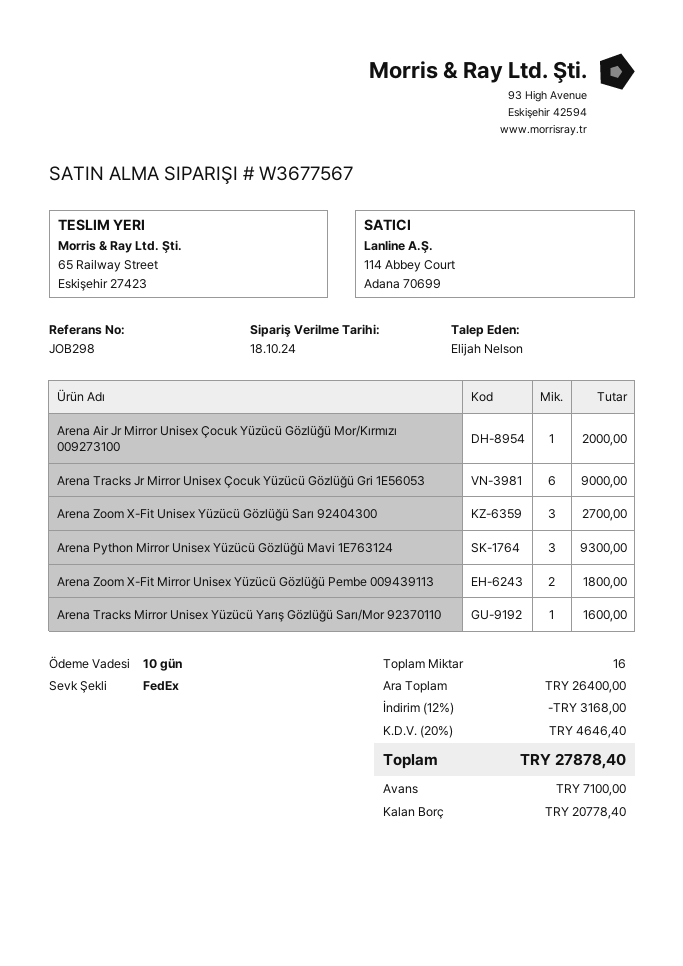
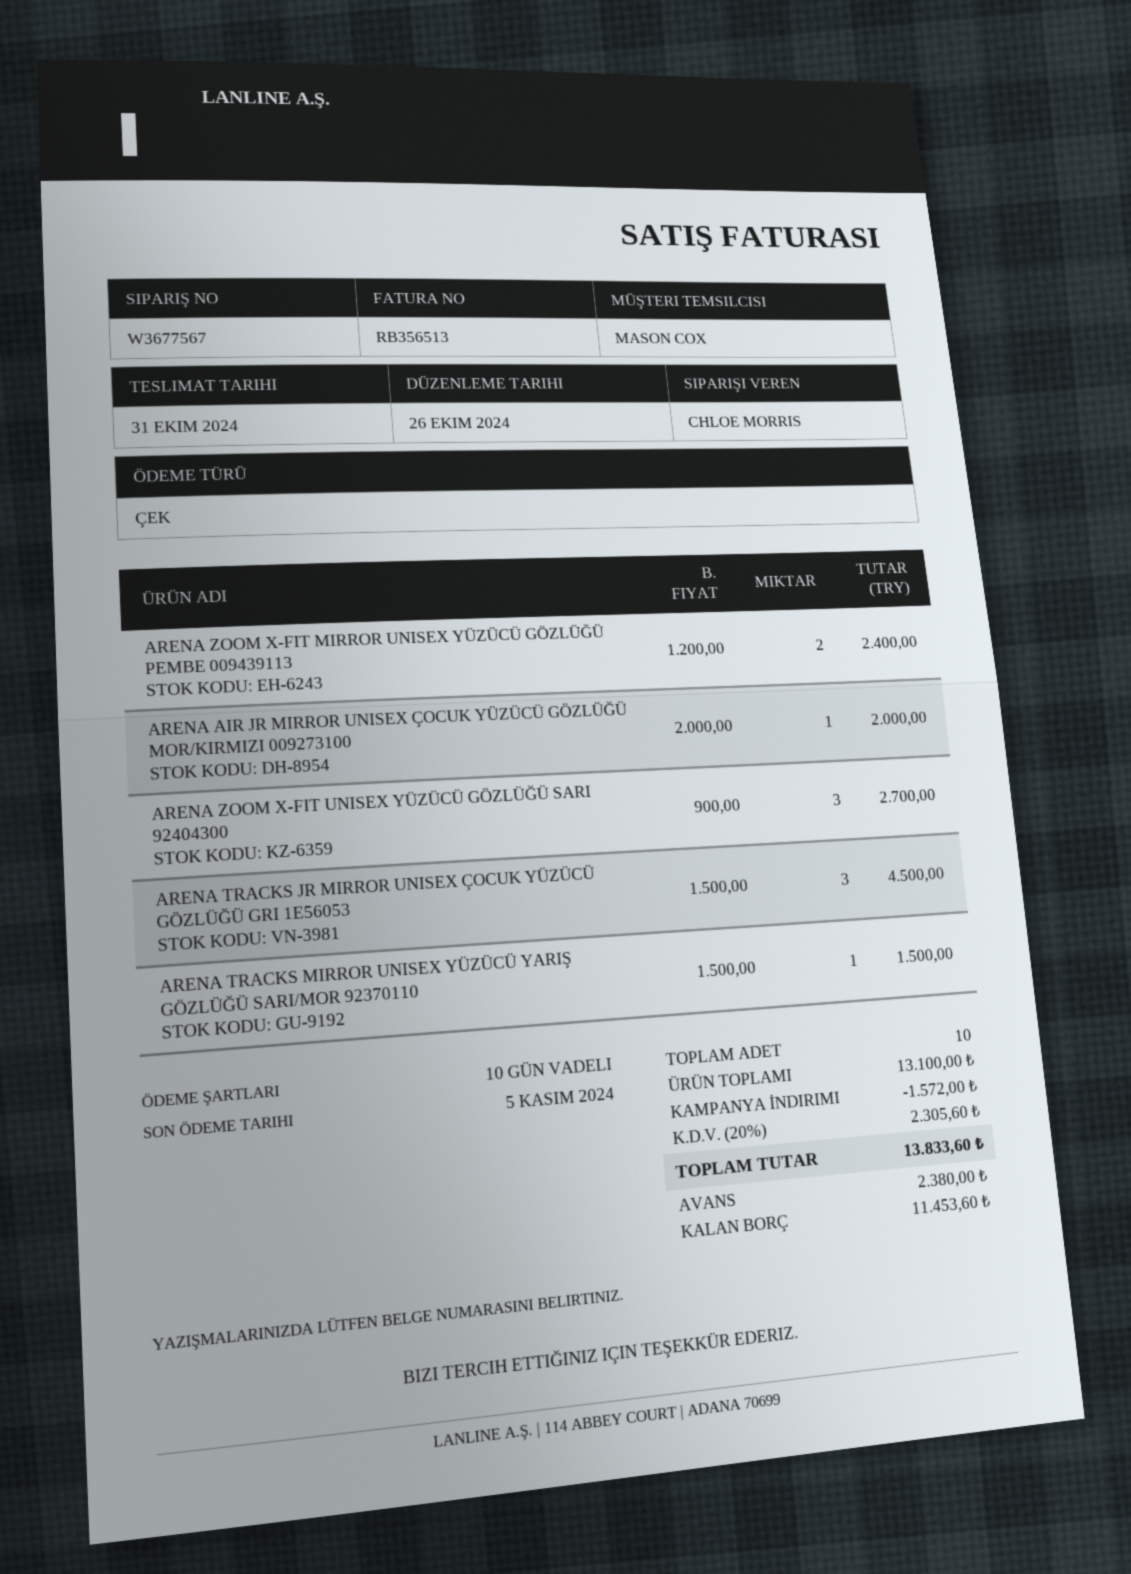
ordered by: Elijah Nelson -> CHLOE MORRIS
Arena Tracks Jr Mirror Unisex Çocuk Yüzücü Gözlüğü Gri 1E56053: 6 for 9000.00 -> 3 for 4500.00
Arena Python Mirror Unisex Yüzücü Gözlüğü Mavi 1E763124: 3 for 9300.00 -> none
Arena Zoom X-Fit Mirror Unisex Yüzücü Gözlüğü Pembe 009439113: 2 for 1800.00 -> 2 for 2400.00
Arena Tracks Mirror Unisex Yüzücü Yarış Gözlüğü Sarı/Mor 92370110: 1 for 1600.00 -> 1 for 1500.00
total quantity: 16 -> 10
subtotal: 26400.00 -> 13100.00
discount: 3168.00 -> 1572.00
tax: 20% = 4646.40 -> 20% = 2305.60
total: 27878.40 -> 13833.60
deposit: 7100.00 -> 2380.00
balance: 20778.40 -> 11453.60

